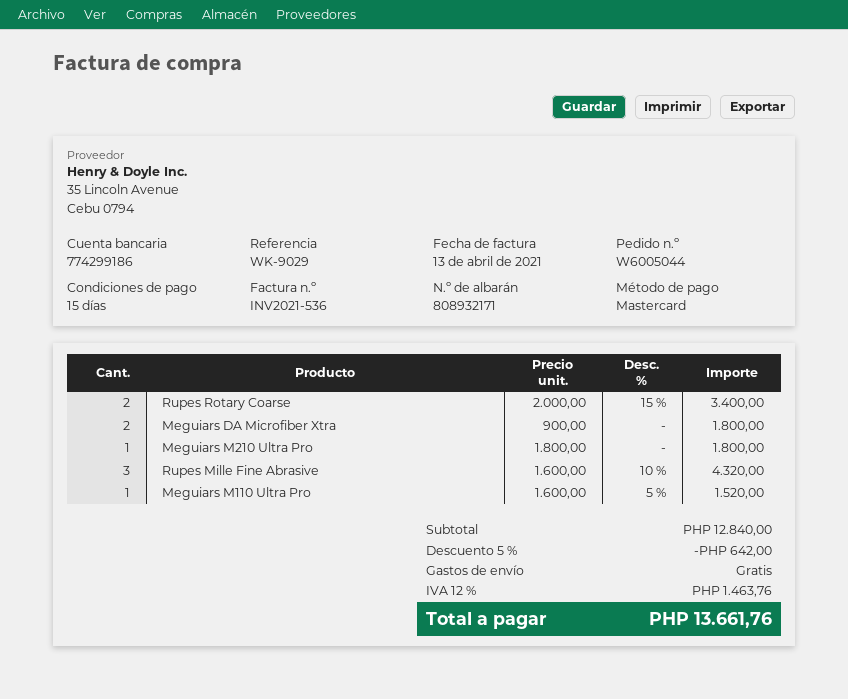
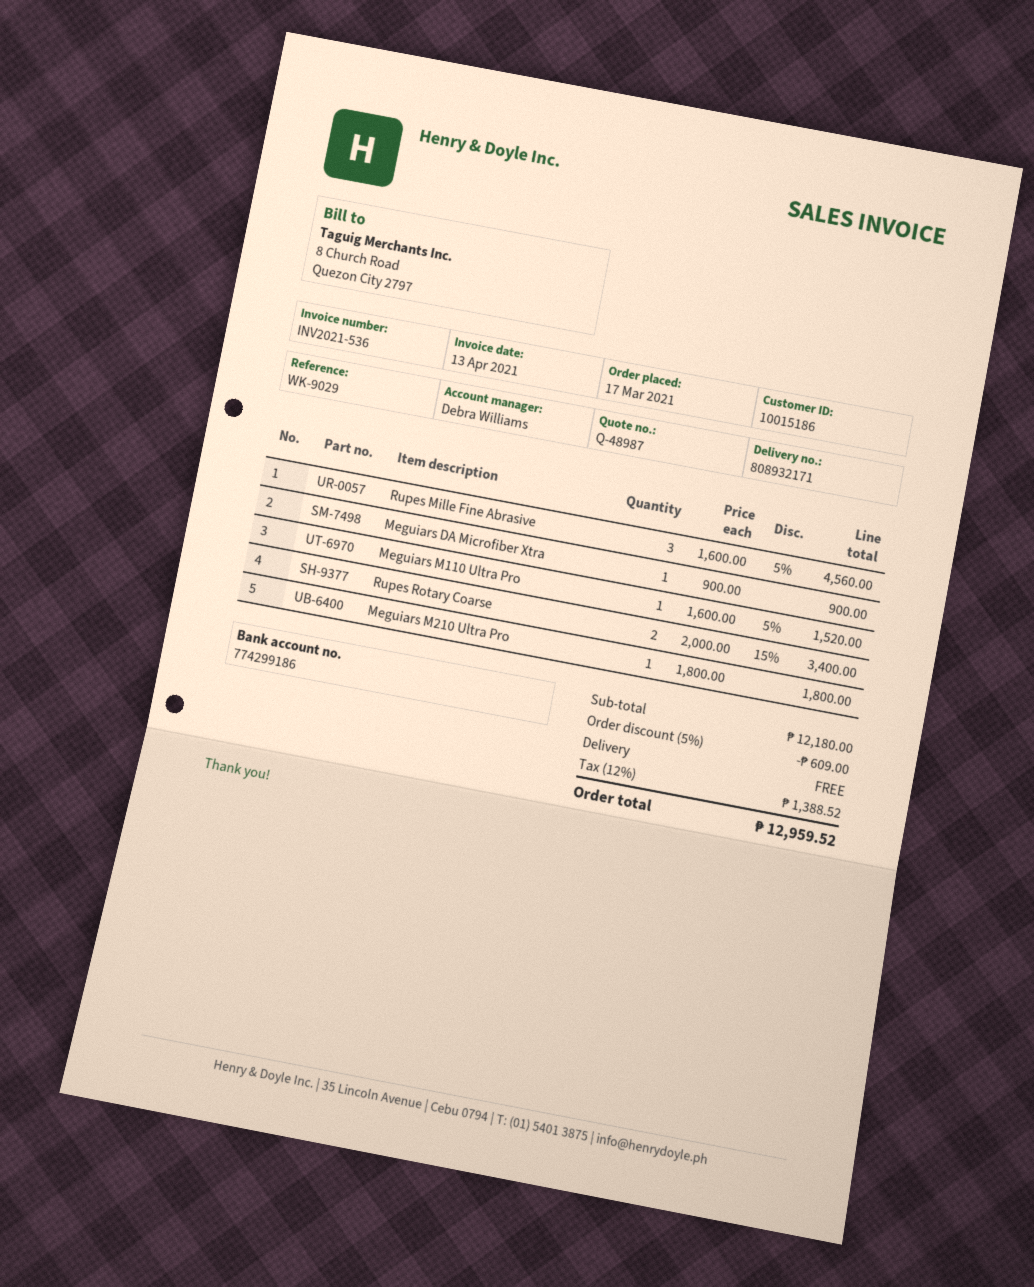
Meguiars DA Microfiber Xtra: 2 x 900.00 = 1800.00 -> 1 x 900.00 = 900.00
Rupes Mille Fine Abrasive: 3 x 1600.00 - 10% = 4320.00 -> 3 x 1600.00 - 5% = 4560.00
subtotal: 12840.00 -> 12180.00
discount: 5% = 642.00 -> 5% = 609.00
tax: 12% = 1463.76 -> 12% = 1388.52
total: 13661.76 -> 12959.52

